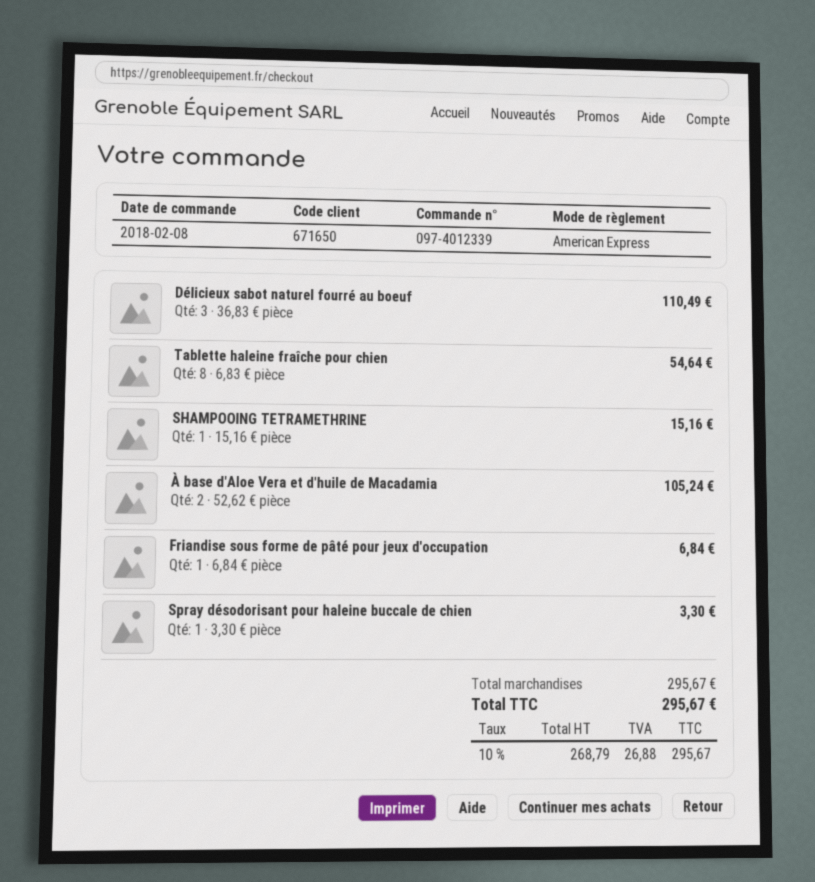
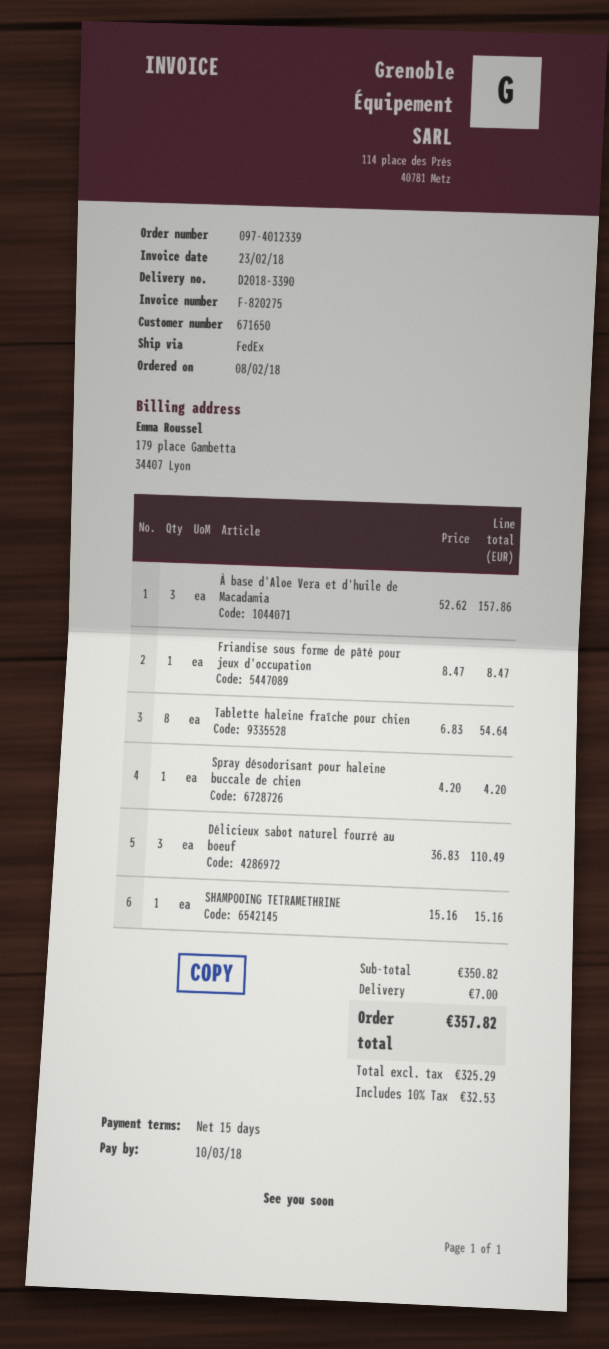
À base d'Aloe Vera et d'huile de Macadamia: 2 x 52.62 = 105.24 -> 3 x 52.62 = 157.86
Friandise sous forme de pâté pour jeux d'occupation: 1 x 6.84 = 6.84 -> 1 x 8.47 = 8.47
Spray désodorisant pour haleine buccale de chien: 1 x 3.30 = 3.30 -> 1 x 4.20 = 4.20
subtotal: 295.67 -> 350.82
shipping: none -> 7.00
net: 268.79 -> 325.29
tax: 10% = 26.88 -> 10% = 32.53
total: 295.67 -> 357.82

